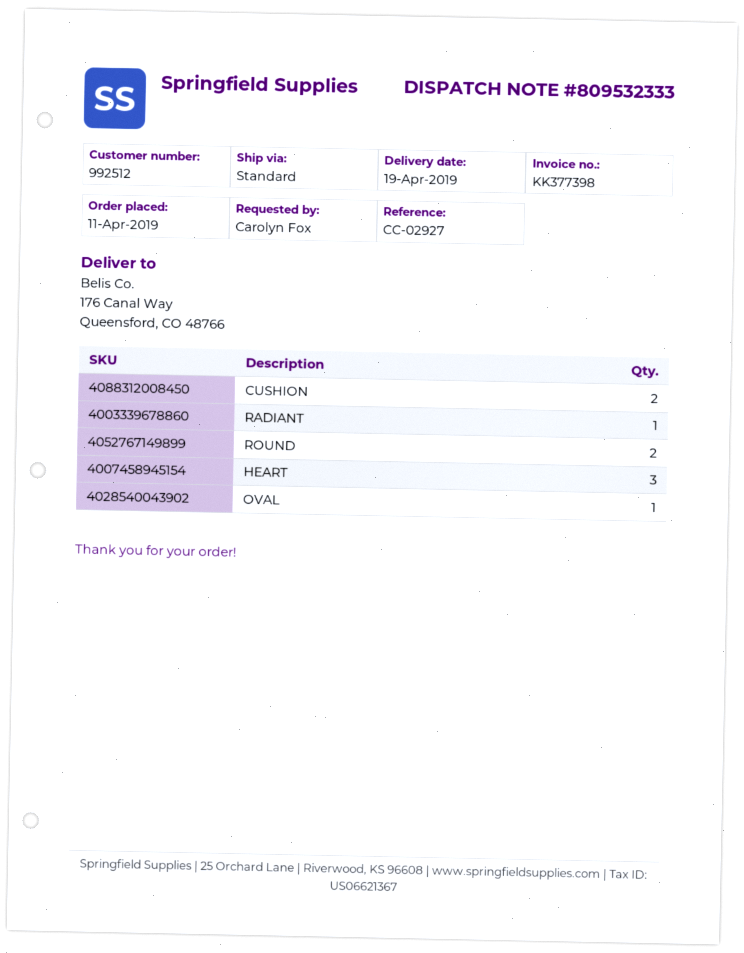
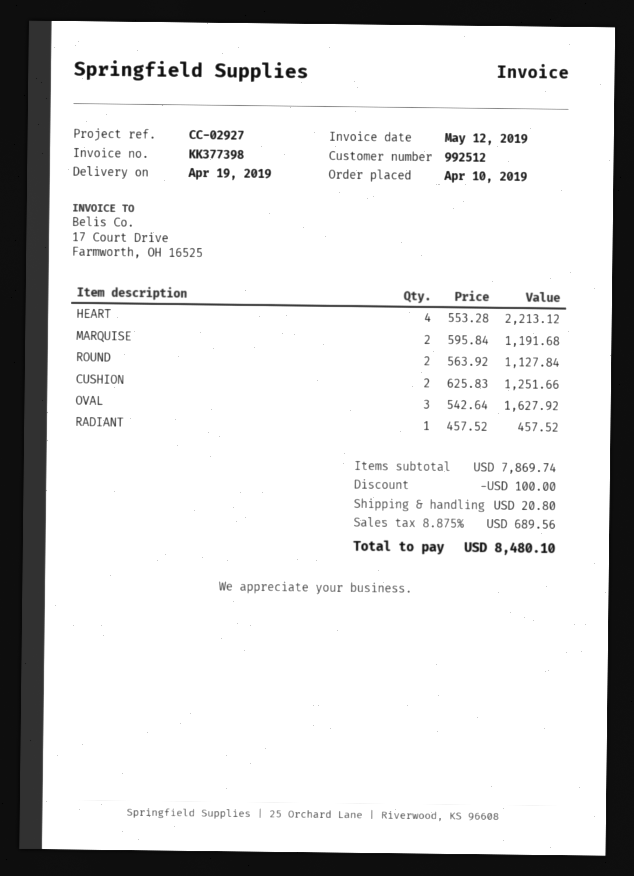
order date: 2019-04-11 -> 2019-04-10
HEART: 3 -> 4
OVAL: 1 -> 3
MARQUISE: none -> 2

